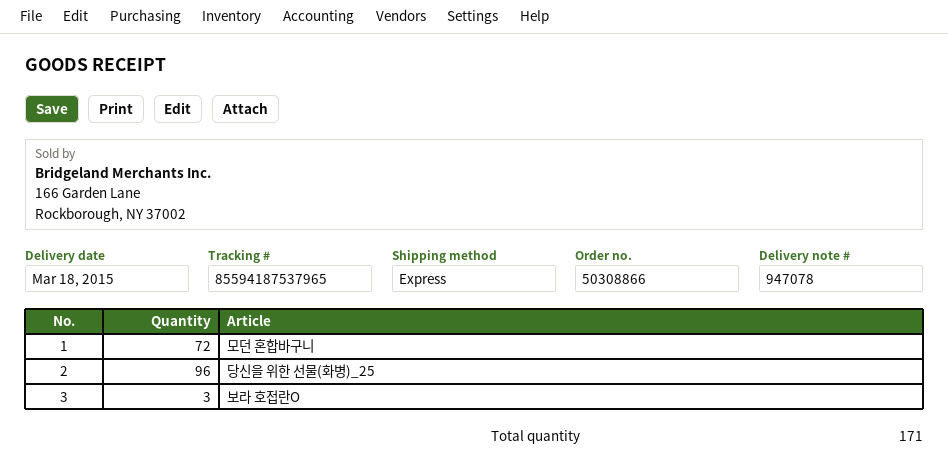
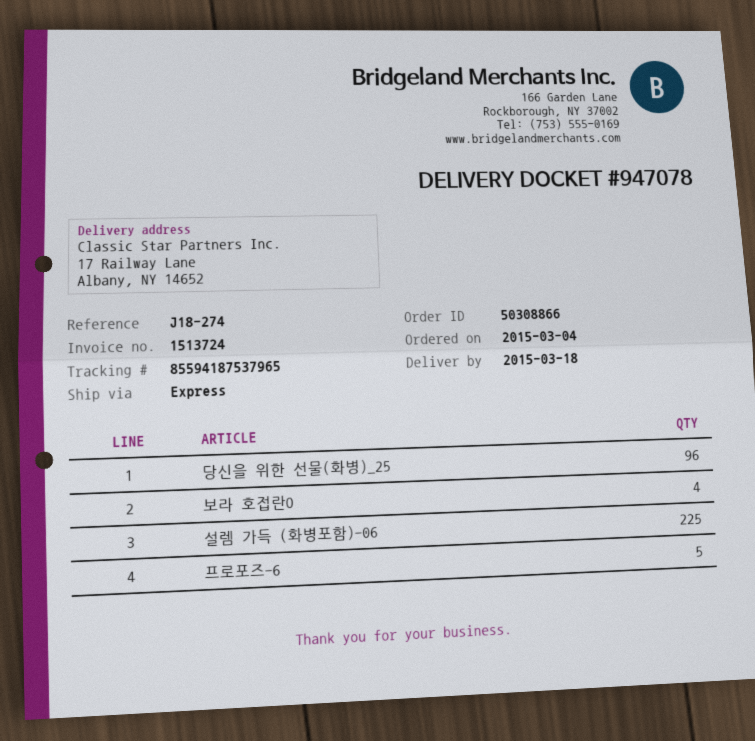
모던 혼합바구니: 72 -> none
보라 호접란O: 3 -> 4
설렘 가득 (화병포함)-06: none -> 225
프로포즈-6: none -> 5

